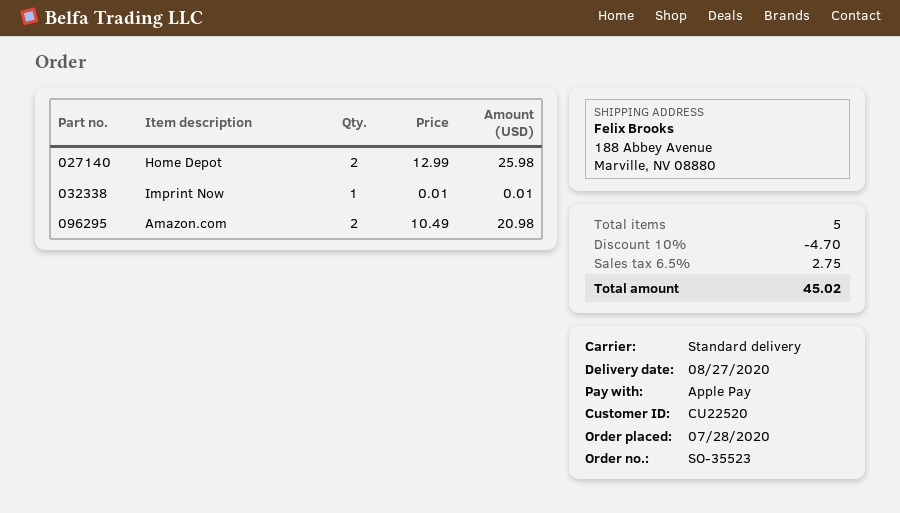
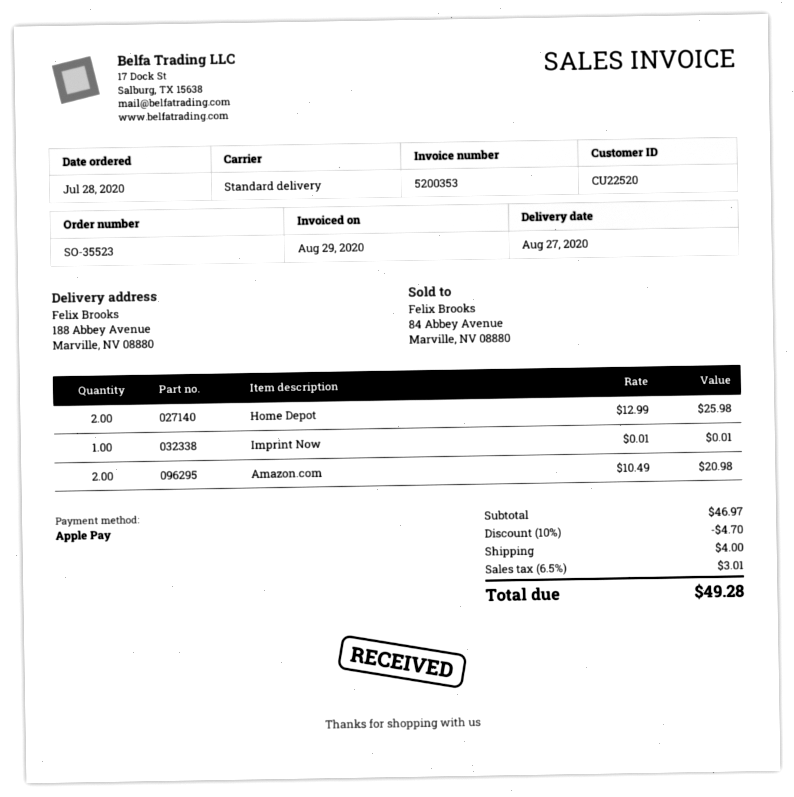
shipping: none -> 4.00
tax: 6.5% = 2.75 -> 6.5% = 3.01
total: 45.02 -> 49.28

